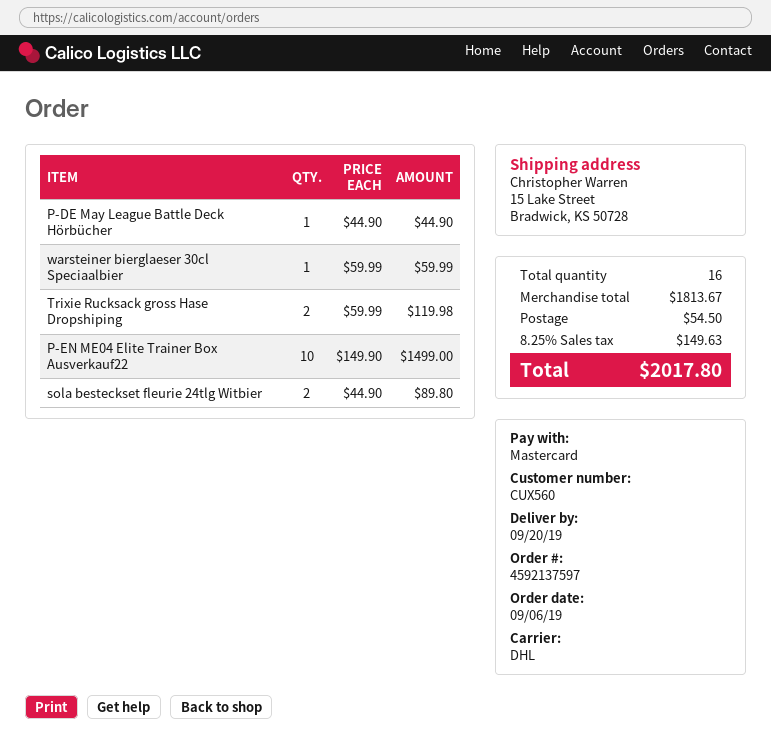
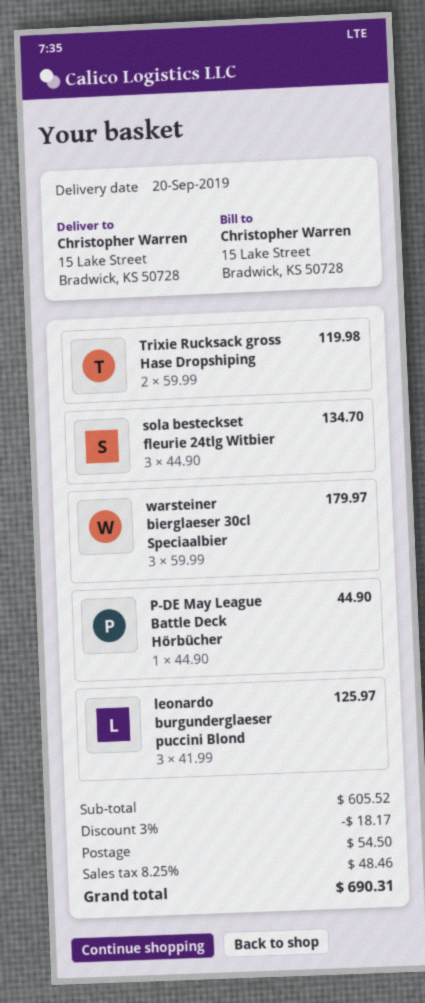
warsteiner bierglaeser 30cl Speciaalbier: 1 x 59.99 = 59.99 -> 3 x 59.99 = 179.97
P-EN ME04 Elite Trainer Box Ausverkauf22: 10 x 149.90 = 1499.00 -> none
sola besteckset fleurie 24tlg Witbier: 2 x 44.90 = 89.80 -> 3 x 44.90 = 134.70
leonardo burgunderglaeser puccini Blond: none -> 3 x 41.99 = 125.97
subtotal: 1813.67 -> 605.52
discount: none -> 3% = 18.17
tax: 8.25% = 149.63 -> 8.25% = 48.46
total: 2017.80 -> 690.31

